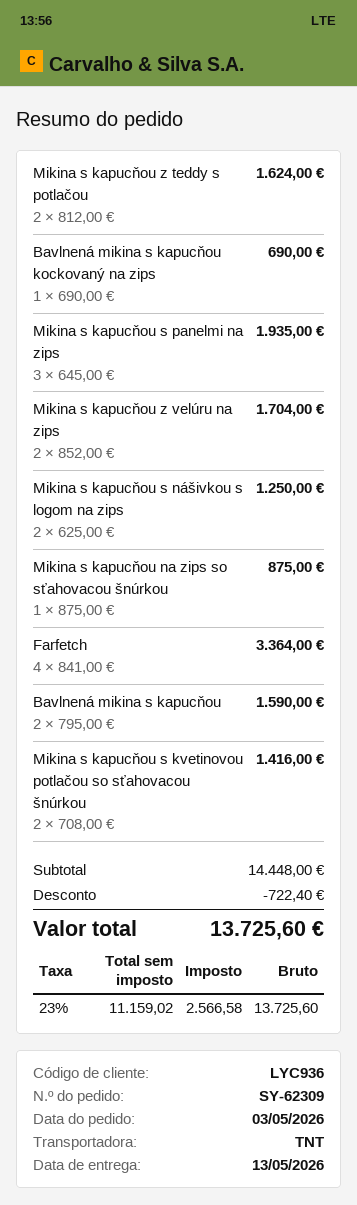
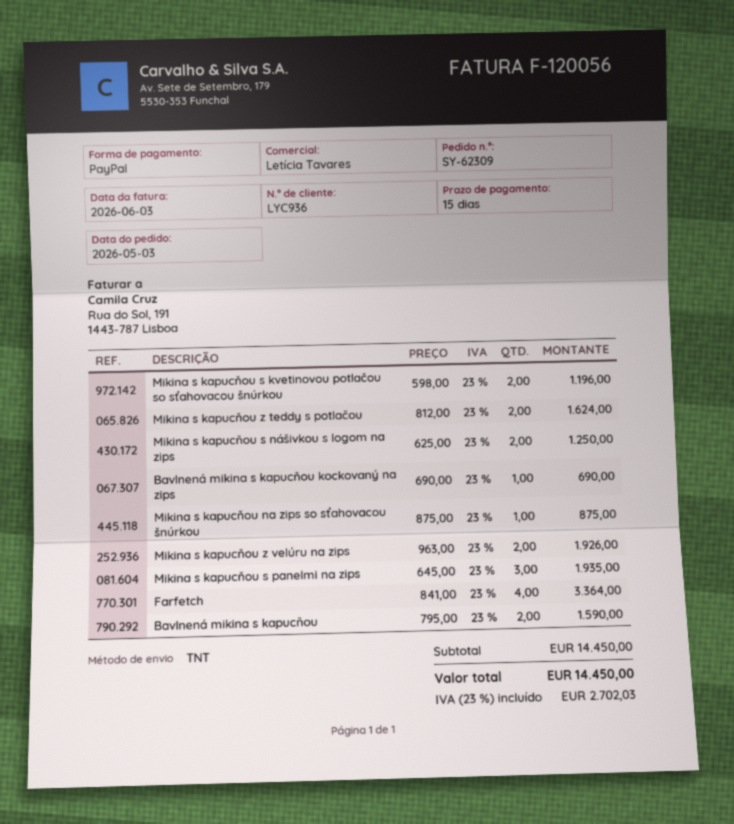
Mikina s kapucňou z velúru na zips: 2 x 852.00 = 1704.00 -> 2 x 963.00 = 1926.00
Mikina s kapucňou s kvetinovou potlačou so sťahovacou šnúrkou: 2 x 708.00 = 1416.00 -> 2 x 598.00 = 1196.00
subtotal: 14448.00 -> 14450.00
discount: 722.40 -> none
tax: 23% = 2566.58 -> 23% = 2702.03
total: 13725.60 -> 14450.00

